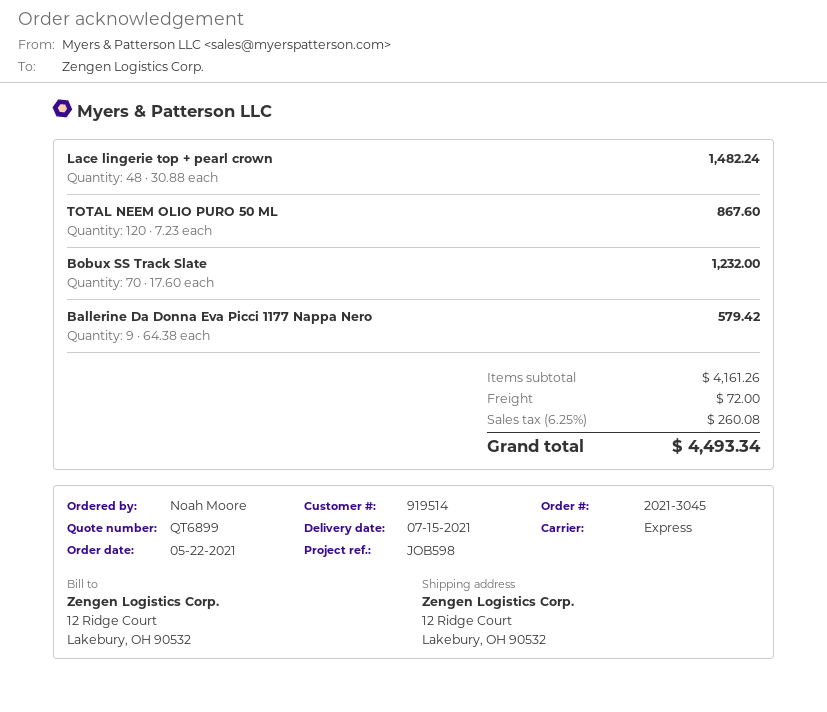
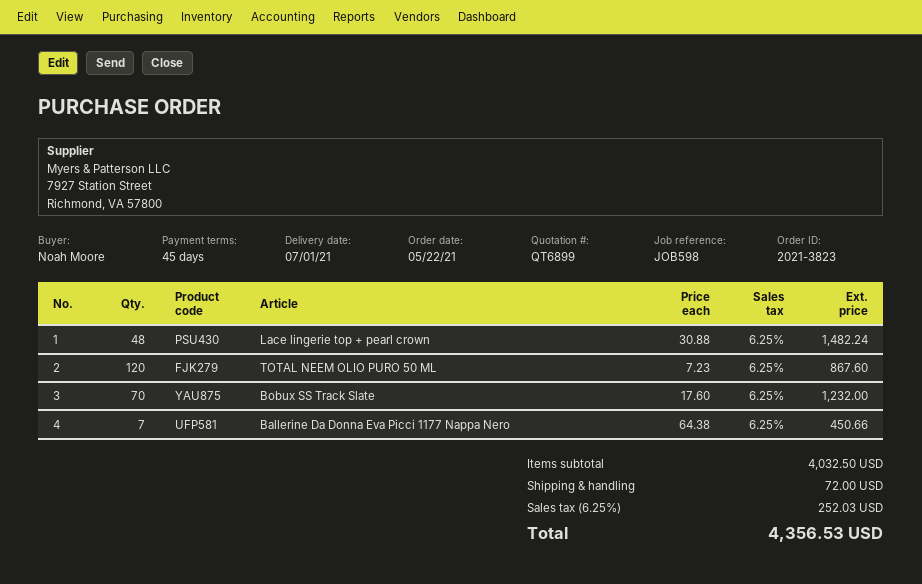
order number: 2021-3045 -> 2021-3823
delivery date: 2021-07-15 -> 2021-07-01
Ballerine Da Donna Eva Picci 1177 Nappa Nero: 9 x 64.38 = 579.42 -> 7 x 64.38 = 450.66
subtotal: 4161.26 -> 4032.50
tax: 6.25% = 260.08 -> 6.25% = 252.03
total: 4493.34 -> 4356.53

